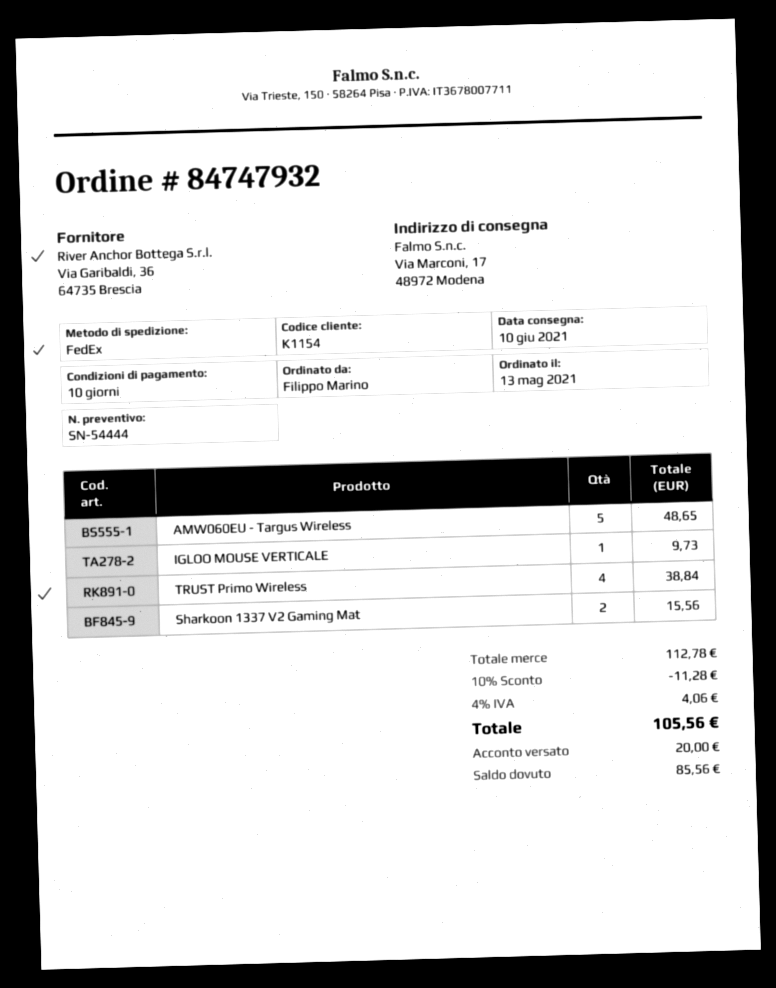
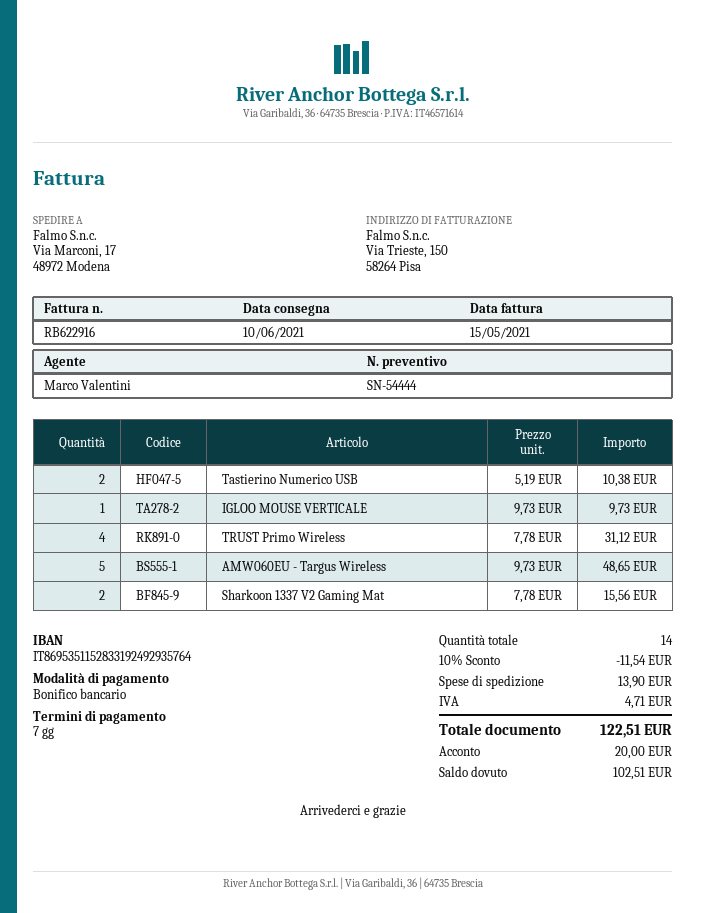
payment terms: 10 days -> 7 days
TRUST Primo Wireless: 4 for 38.84 -> 4 for 31.12
Tastierino Numerico USB: none -> 2 for 10.38
discount: 10% = 11.28 -> 10% = 11.54
shipping: none -> 13.90
tax: 4.06 -> 4.71
total: 105.56 -> 122.51
balance: 85.56 -> 102.51

